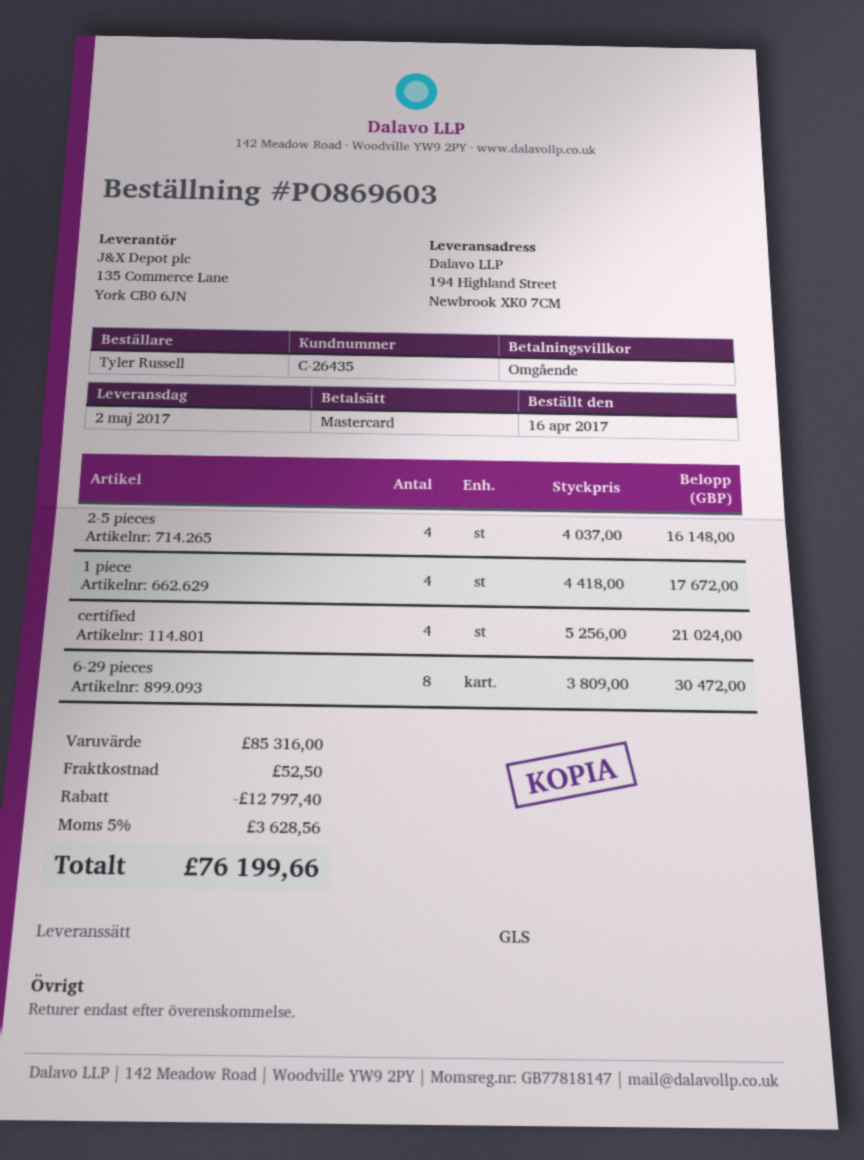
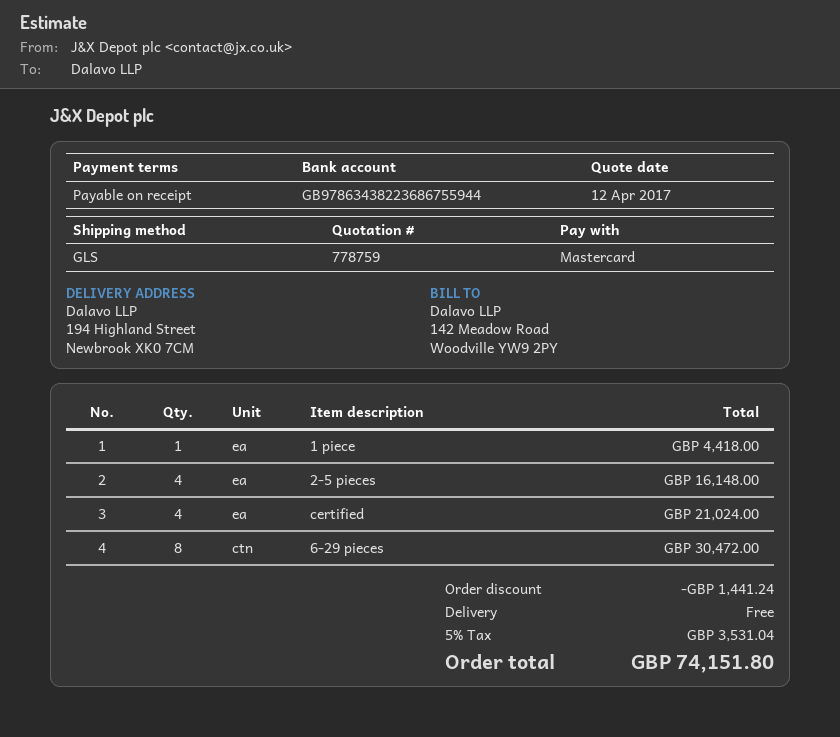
1 piece: 4 for 17672.00 -> 1 for 4418.00
discount: 12797.40 -> 1441.24
shipping: 52.50 -> 0.00
tax: 5% = 3628.56 -> 5% = 3531.04
total: 76199.66 -> 74151.80

